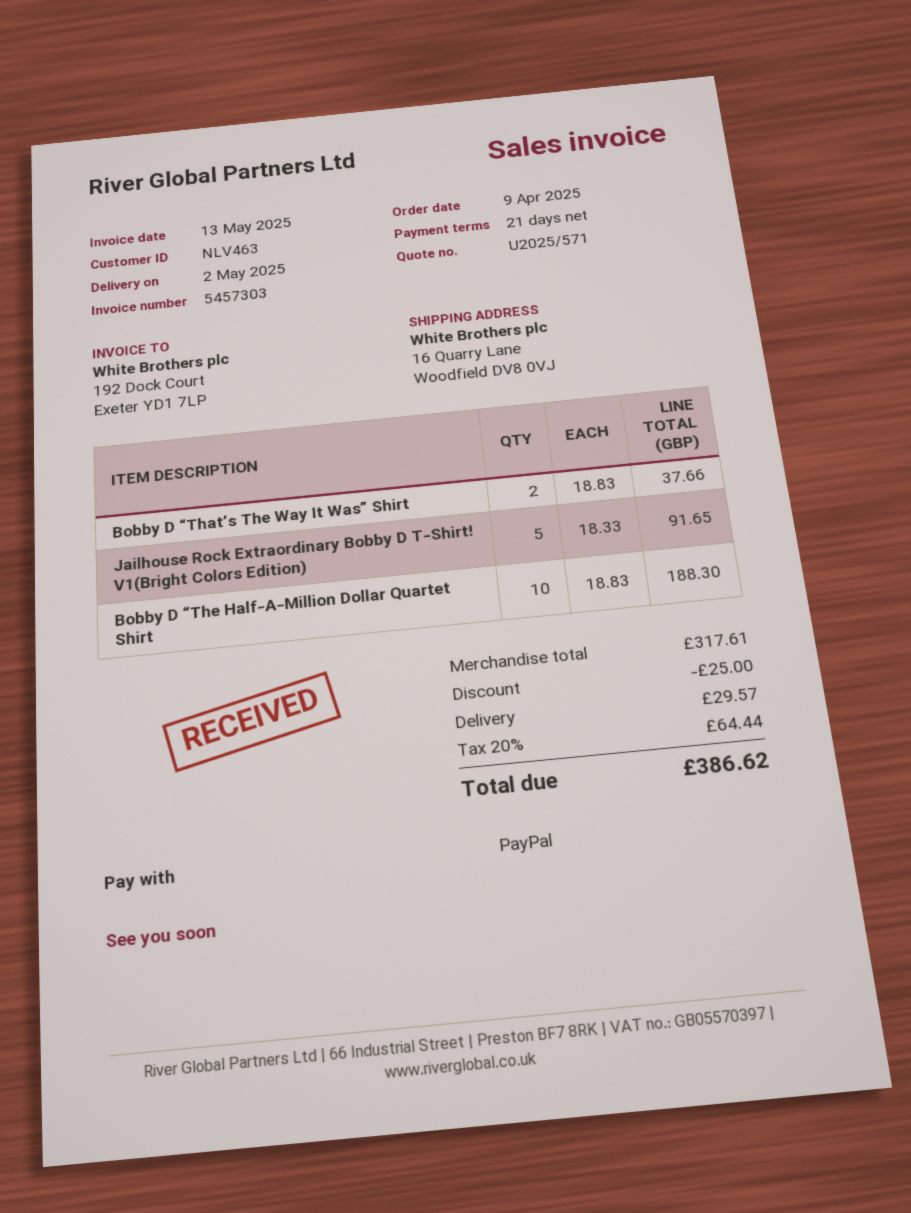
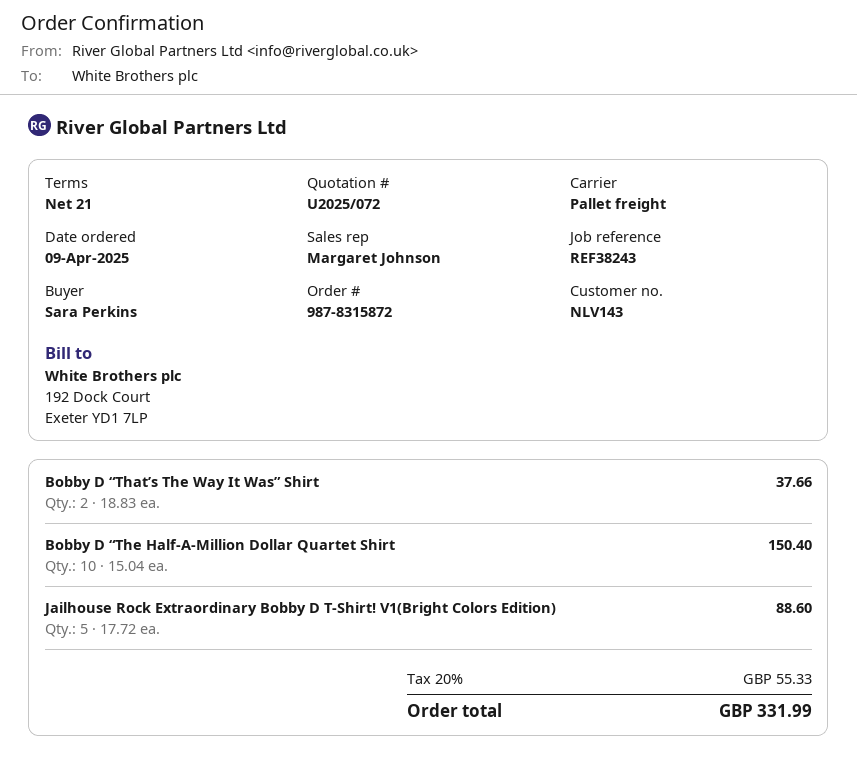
quote number: U2025/571 -> U2025/072
customer number: NLV463 -> NLV143
Jailhouse Rock Extraordinary Bobby D T-Shirt! V1(Bright Colors Edition): 5 x 18.33 = 91.65 -> 5 x 17.72 = 88.60
Bobby D “The Half-A-Million Dollar Quartet Shirt: 10 x 18.83 = 188.30 -> 10 x 15.04 = 150.40
discount: 25.00 -> none
shipping: 29.57 -> none
tax: 20% = 64.44 -> 20% = 55.33
total: 386.62 -> 331.99

